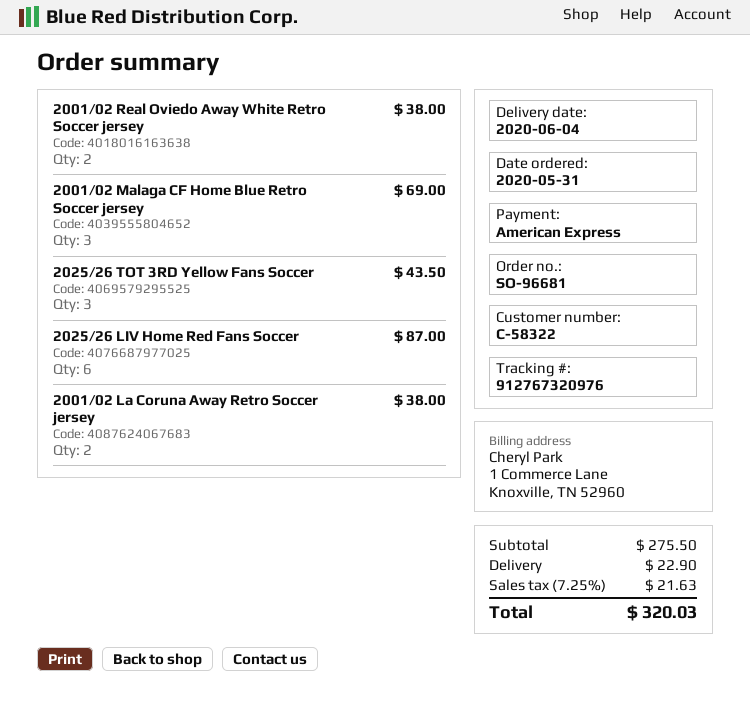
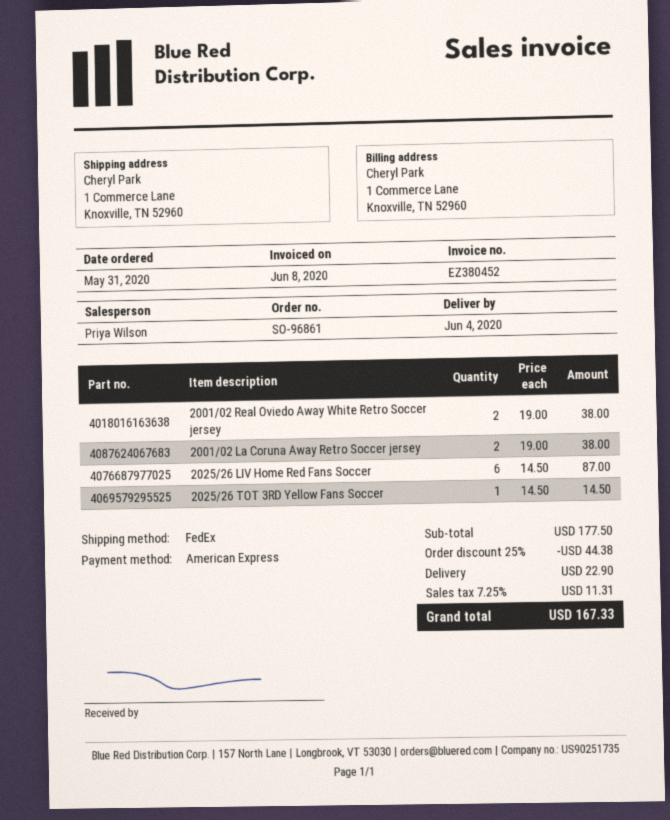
order number: SO-96681 -> SO-96861
2001/02 Malaga CF Home Blue Retro Soccer jersey: 3 for 69.00 -> none
2025/26 TOT 3RD Yellow Fans Soccer: 3 for 43.50 -> 1 for 14.50
subtotal: 275.50 -> 177.50
discount: none -> 25% = 44.38
tax: 7.25% = 21.63 -> 7.25% = 11.31
total: 320.03 -> 167.33

